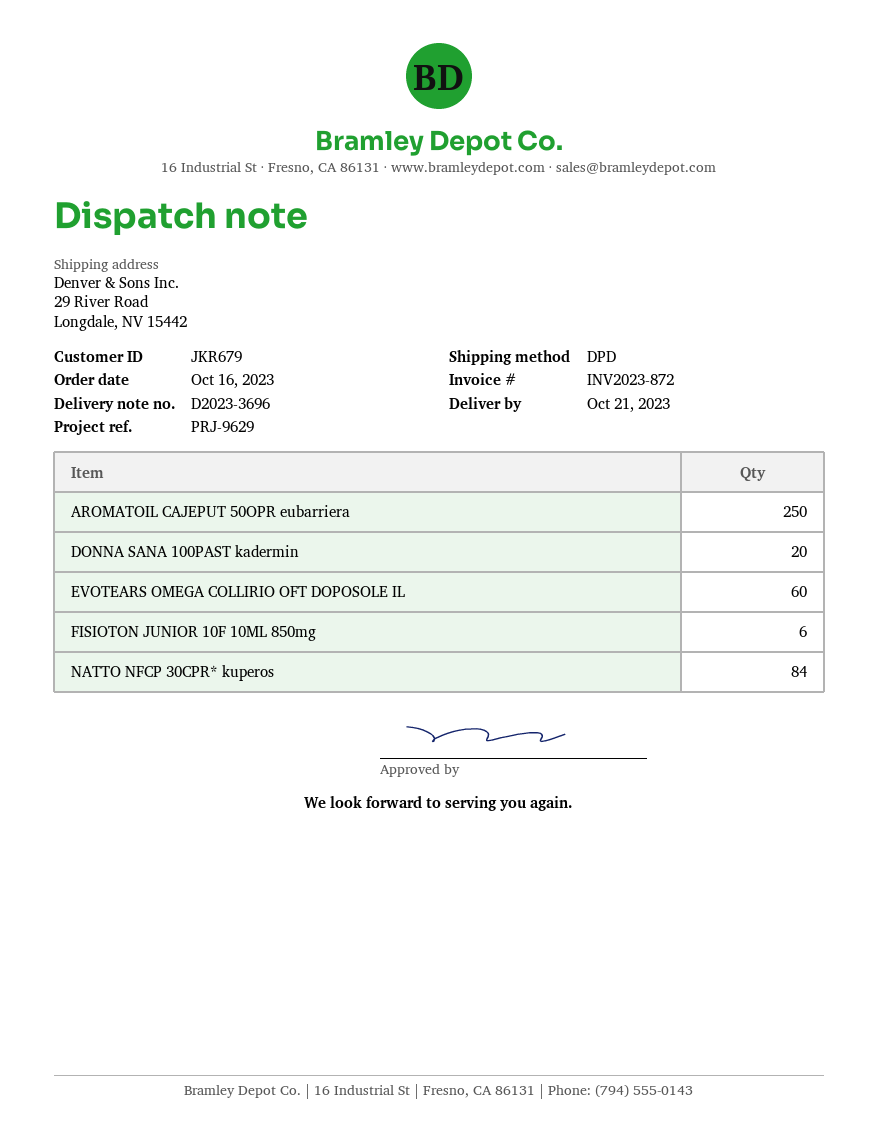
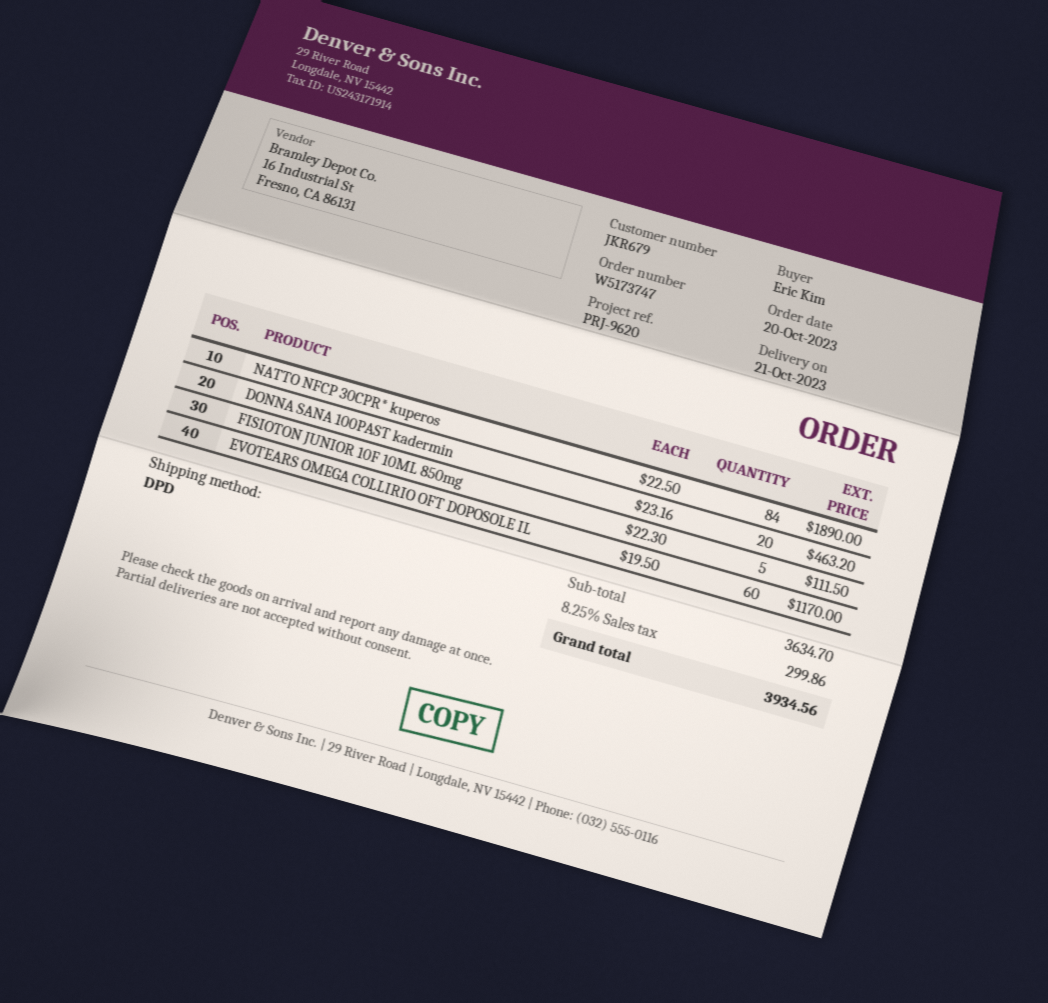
order date: 2023-10-16 -> 2023-10-20
reference: PRJ-9629 -> PRJ-9620
AROMATOIL CAJEPUT 50OPR eubarriera: 250 -> none
FISIOTON JUNIOR 10F 10ML 850mg: 6 -> 5

